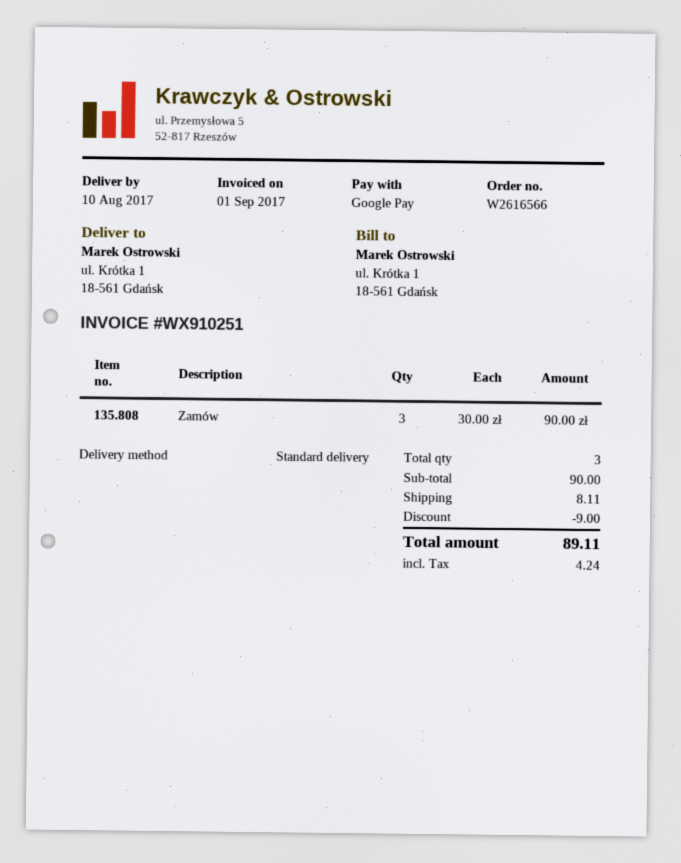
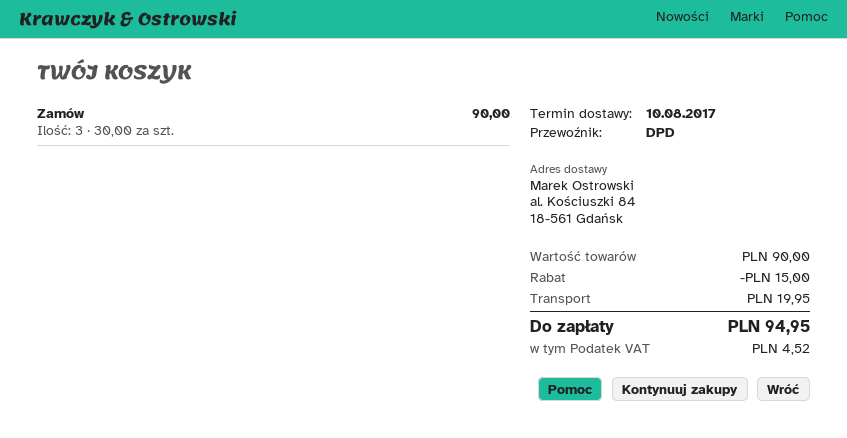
shipping method: standard -> DPD
ship to: ul. Krótka 1, 18-561 Gdańsk -> al. Kościuszki 84, 18-561 Gdańsk
discount: 9.00 -> 15.00
shipping: 8.11 -> 19.95
tax: 4.24 -> 4.52
total: 89.11 -> 94.95

